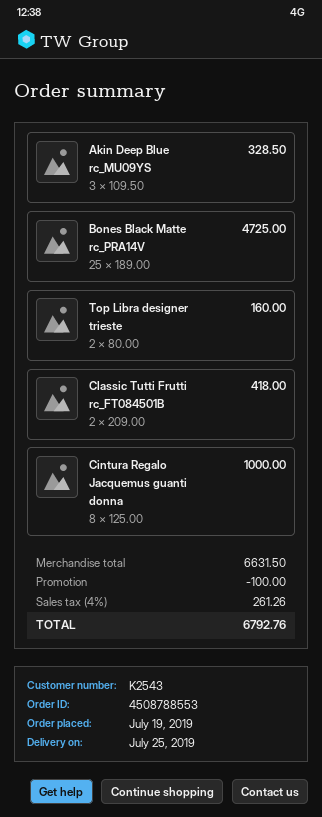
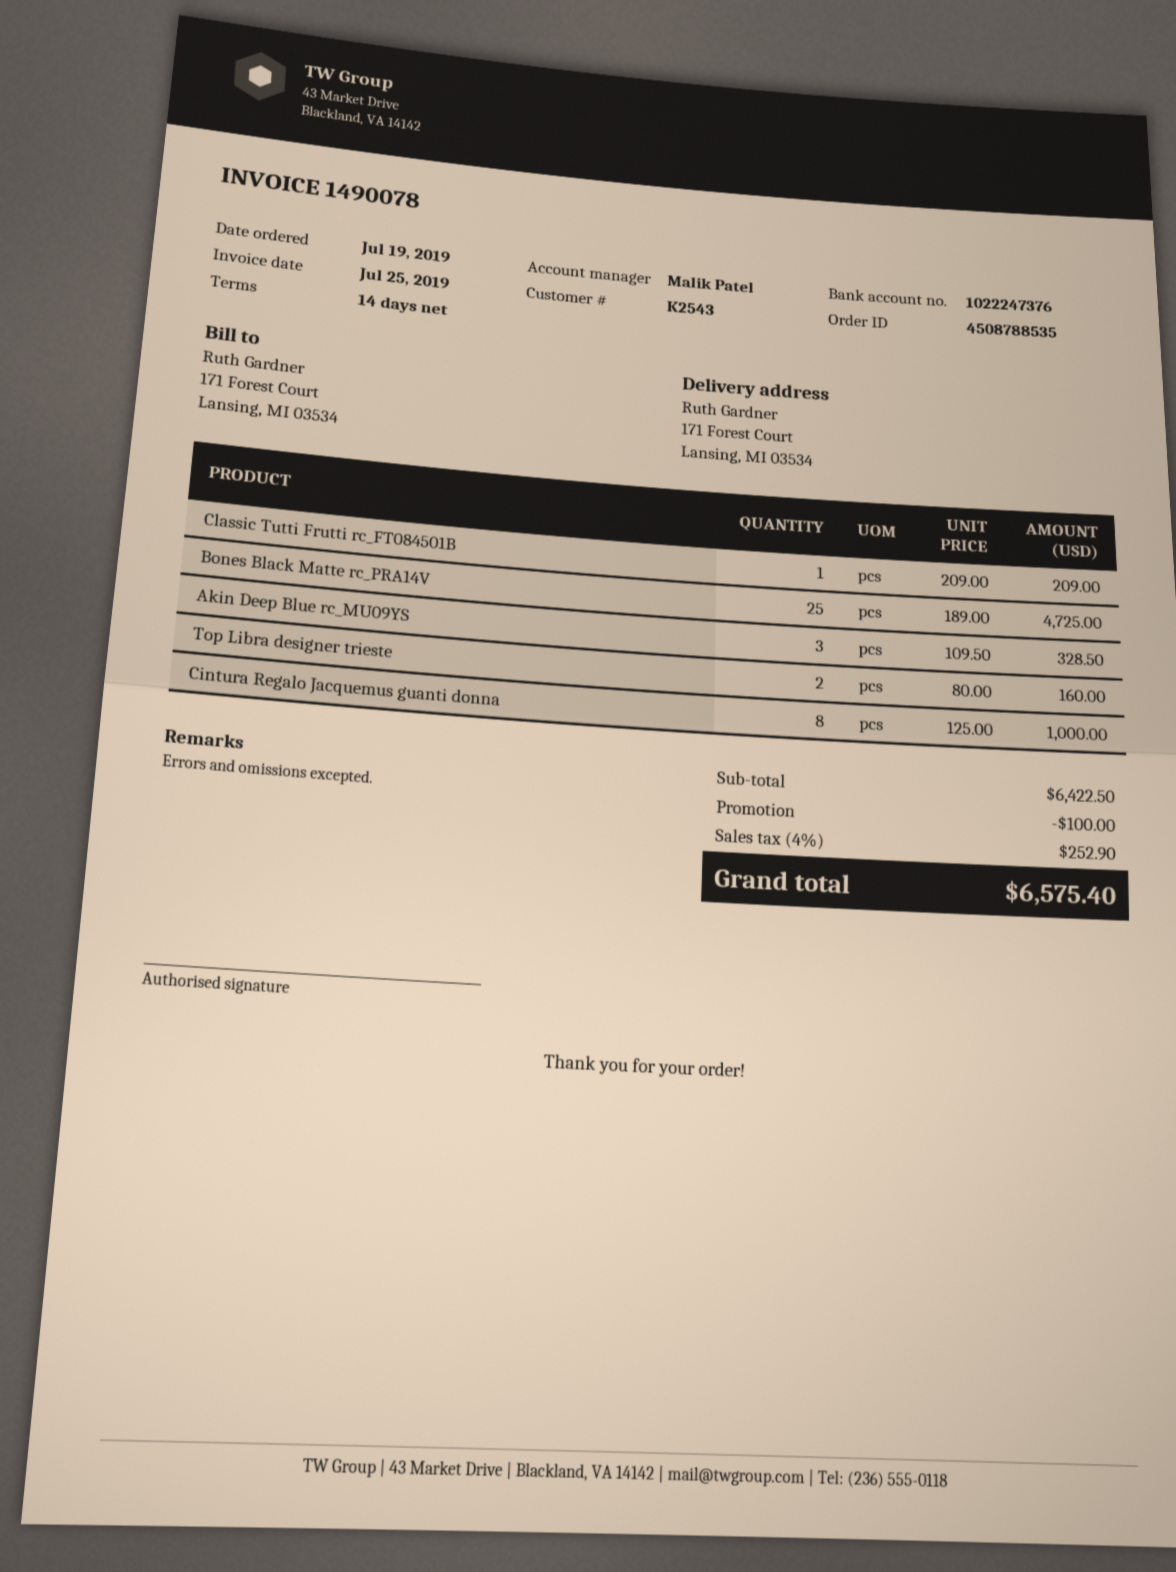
order number: 4508788553 -> 4508788535
Classic Tutti Frutti rc_FT084501B: 2 x 209.00 = 418.00 -> 1 x 209.00 = 209.00
subtotal: 6631.50 -> 6422.50
tax: 4% = 261.26 -> 4% = 252.90
total: 6792.76 -> 6575.40

